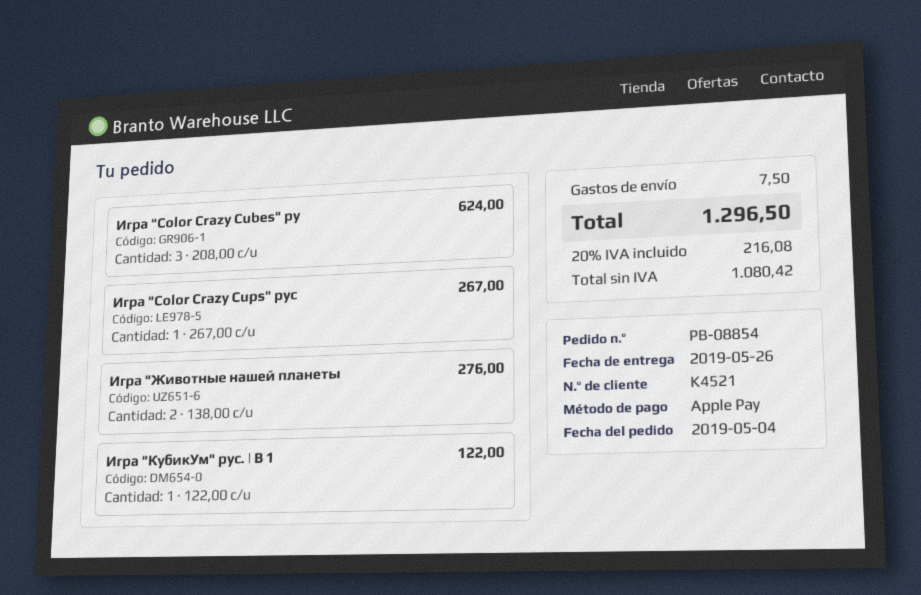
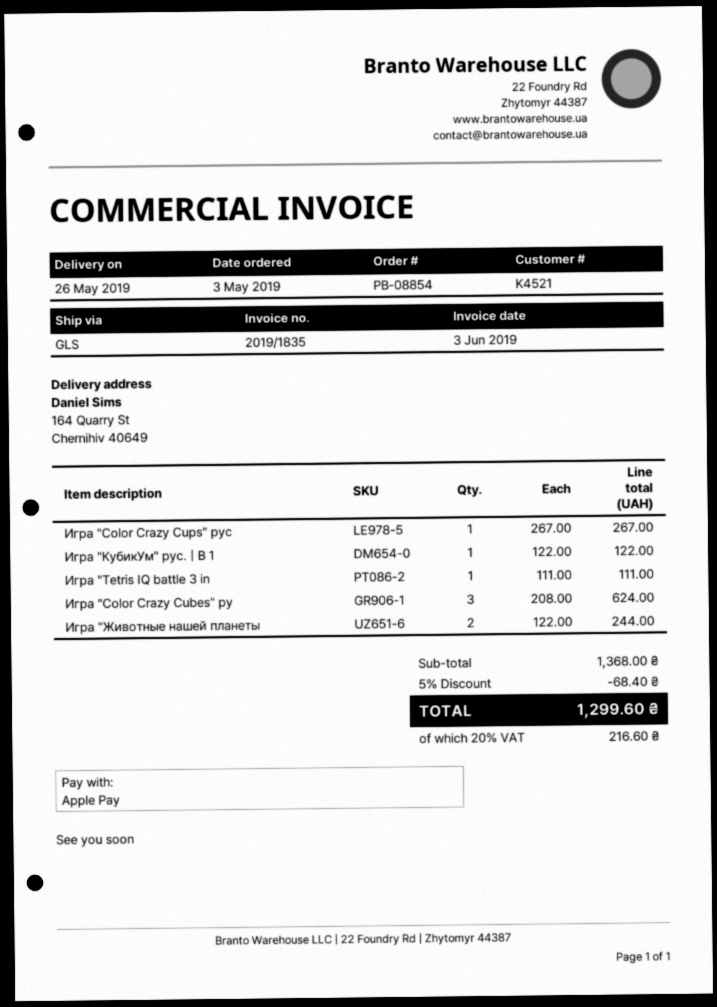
order date: 2019-05-04 -> 2019-05-03
Игрa "Животные нашей планеты: 2 x 138.00 = 276.00 -> 2 x 122.00 = 244.00
Игрa "Tetris IQ battle 3 in: none -> 1 x 111.00 = 111.00
discount: none -> 5% = 68.40
shipping: 7.50 -> none
tax: 20% = 216.08 -> 20% = 216.60
total: 1296.50 -> 1299.60

